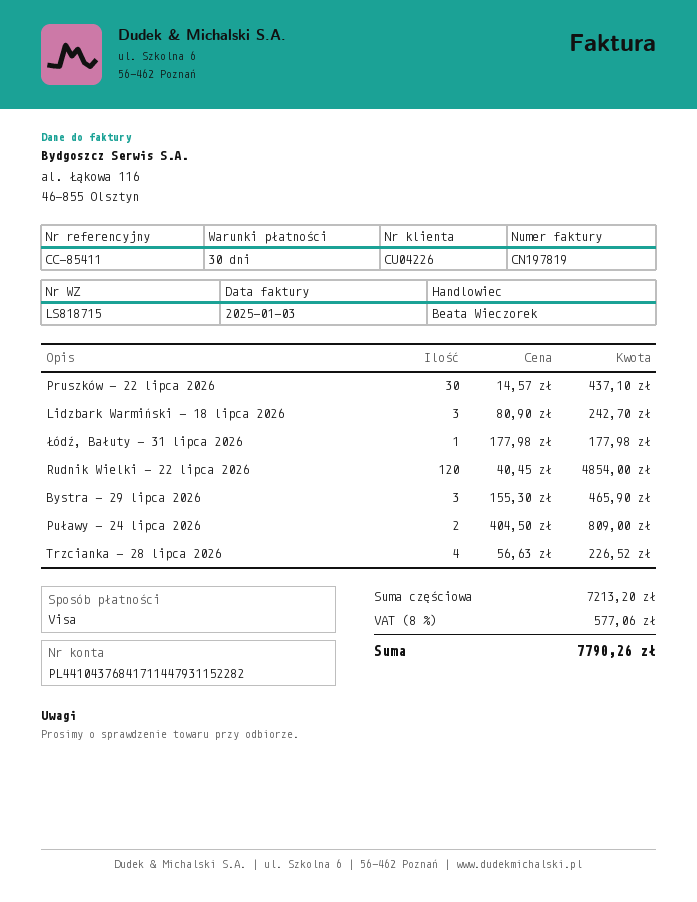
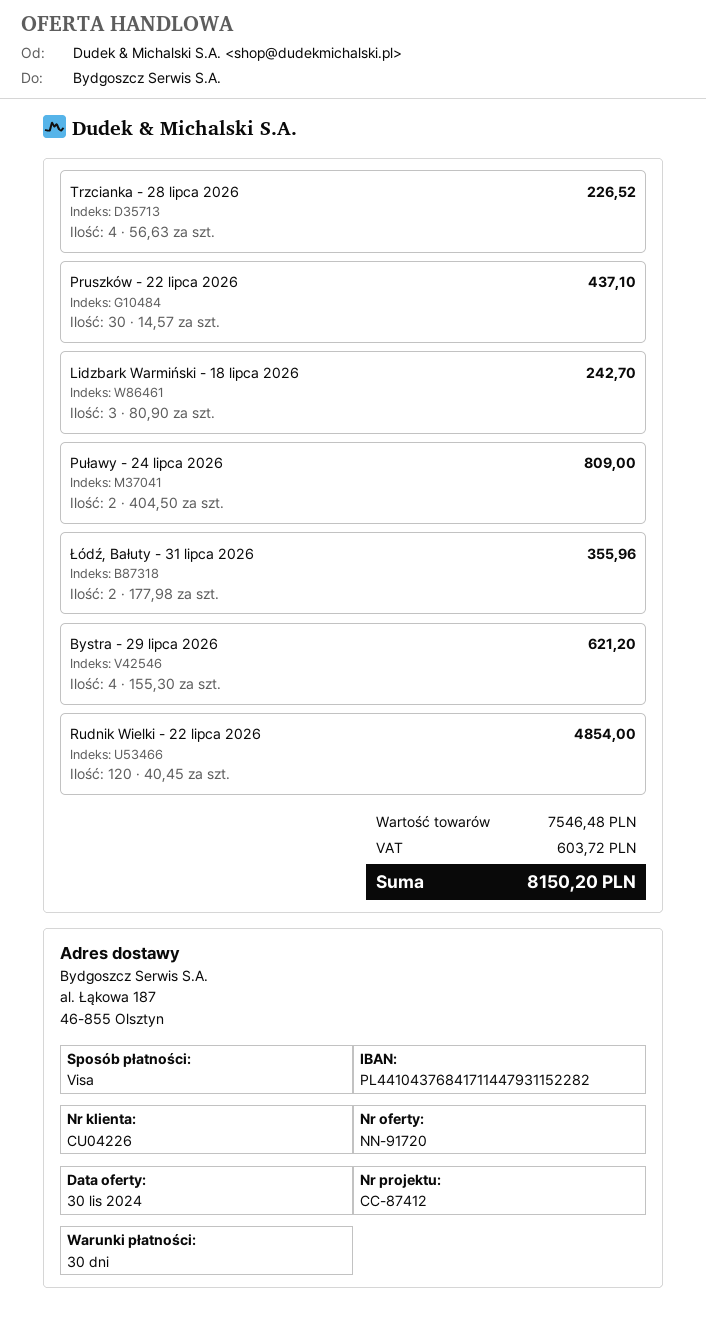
reference: CC-85411 -> CC-87412
Łódź, Bałuty - 31 lipca 2026: 1 x 177.98 = 177.98 -> 2 x 177.98 = 355.96
Bystra - 29 lipca 2026: 3 x 155.30 = 465.90 -> 4 x 155.30 = 621.20
subtotal: 7213.20 -> 7546.48
tax: 577.06 -> 603.72
total: 7790.26 -> 8150.20

